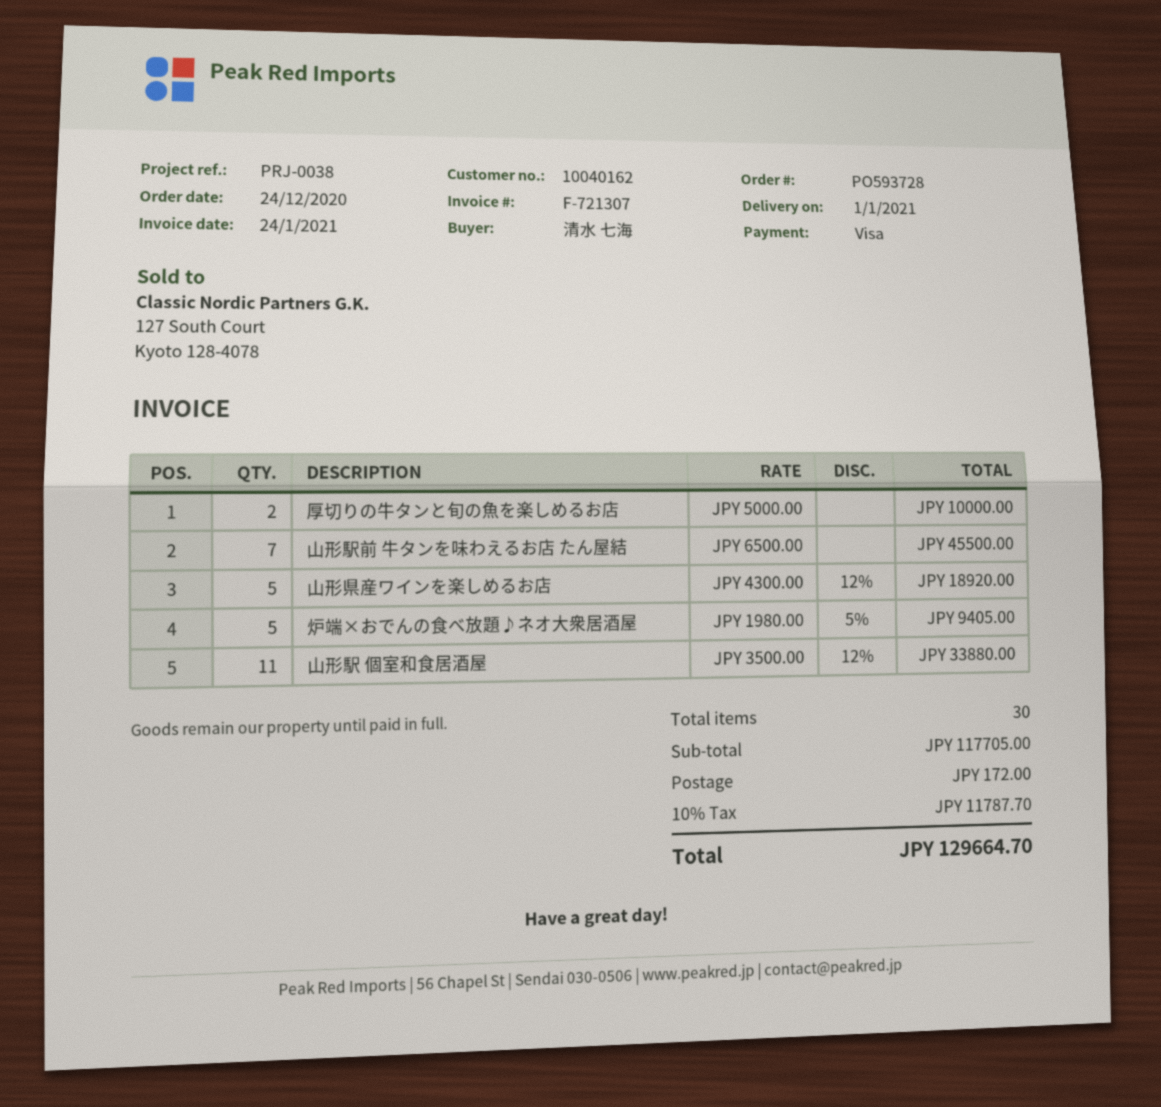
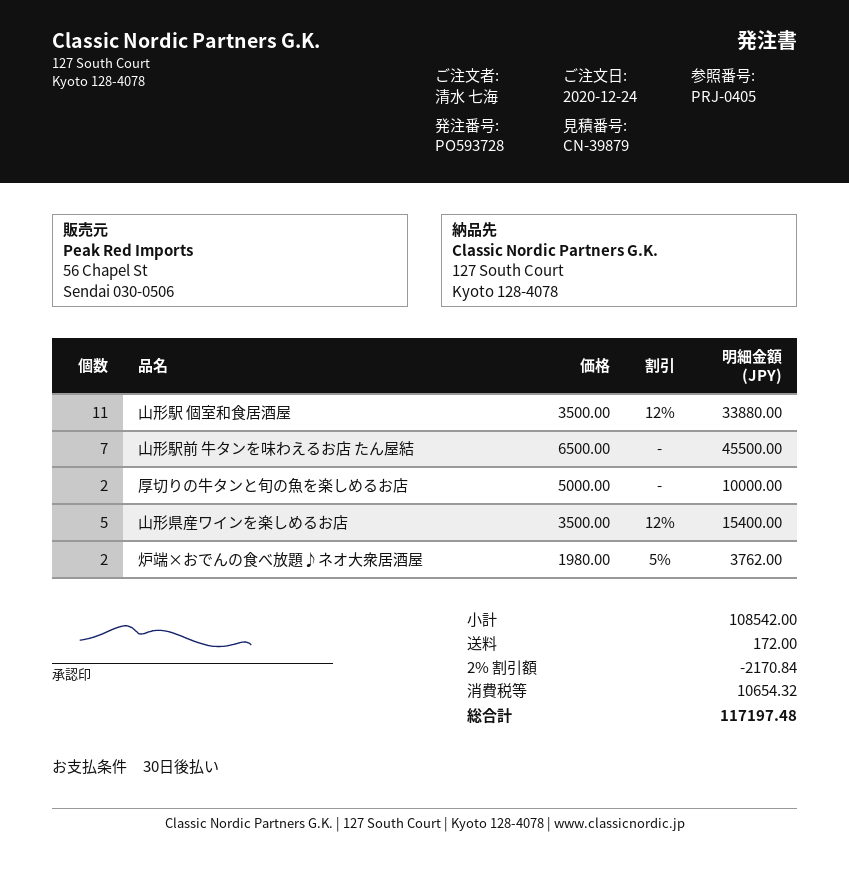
reference: PRJ-0038 -> PRJ-0405
山形県産ワインを楽しめるお店: 5 x 4300.00 - 12% = 18920.00 -> 5 x 3500.00 - 12% = 15400.00
炉端×おでんの食べ放題♪ネオ大衆居酒屋: 5 x 1980.00 - 5% = 9405.00 -> 2 x 1980.00 - 5% = 3762.00
subtotal: 117705.00 -> 108542.00
discount: none -> 2% = 2170.84
tax: 11787.70 -> 10654.32
total: 129664.70 -> 117197.48

